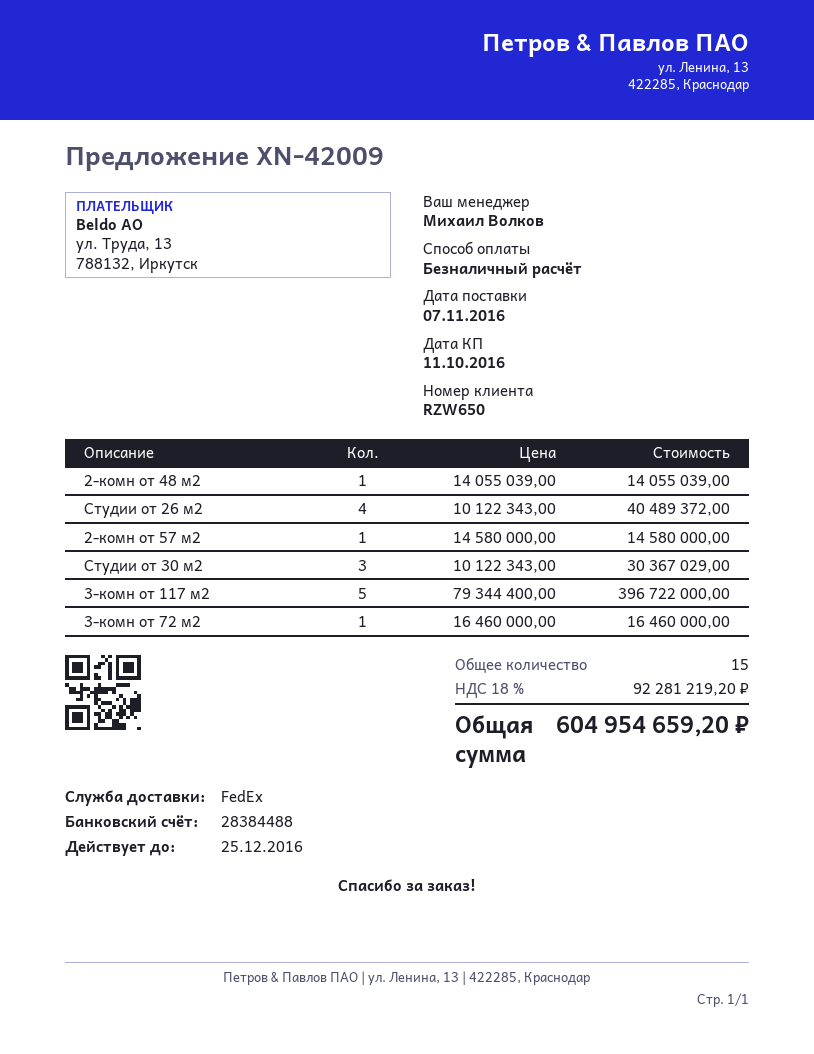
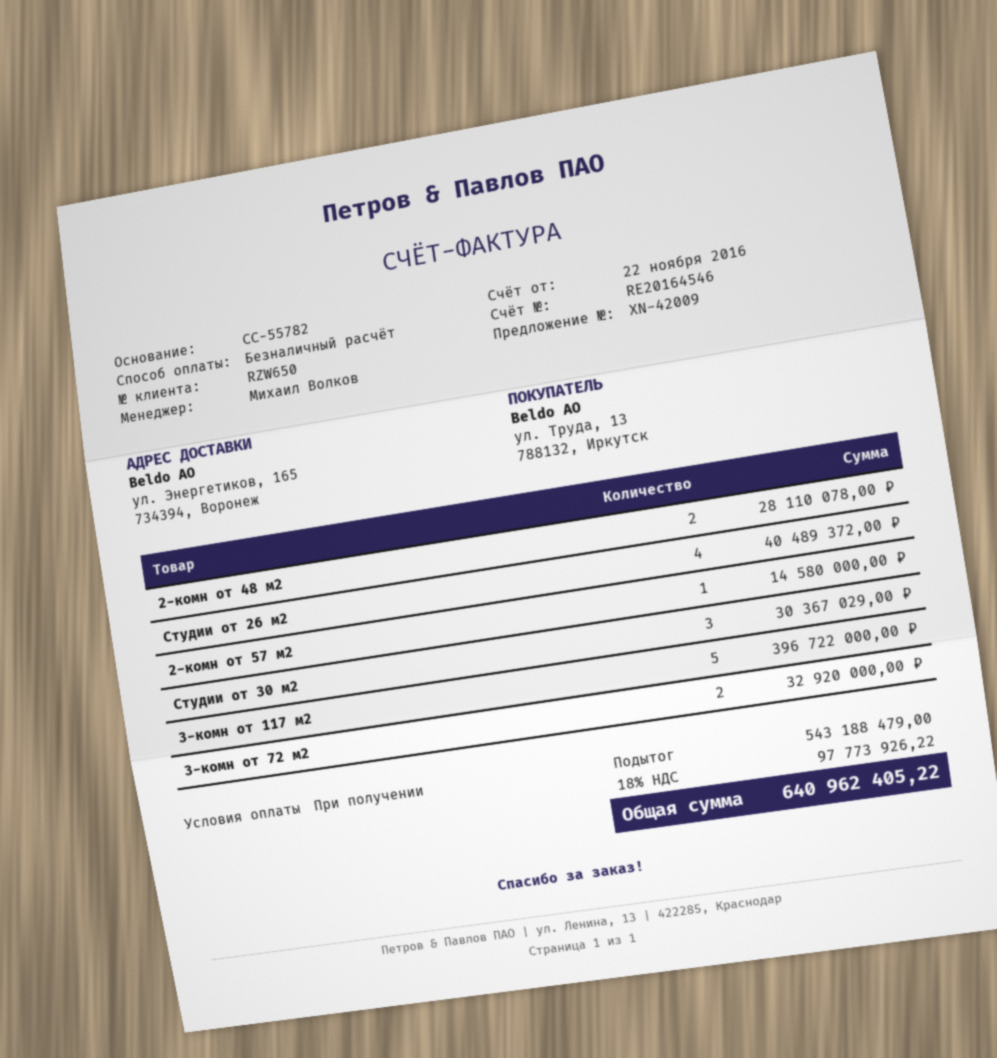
2-комн от 48 м2: 1 for 14055039.00 -> 2 for 28110078.00
3-комн от 72 м2: 1 for 16460000.00 -> 2 for 32920000.00
tax: 18% = 92281219.20 -> 18% = 97773926.22
total: 604954659.20 -> 640962405.22

